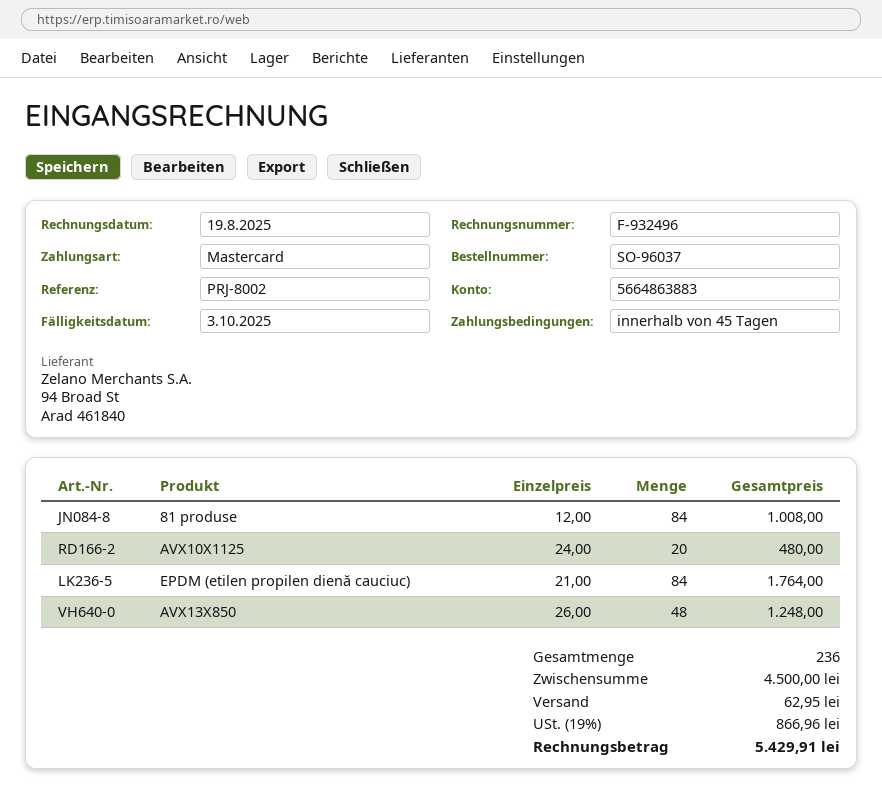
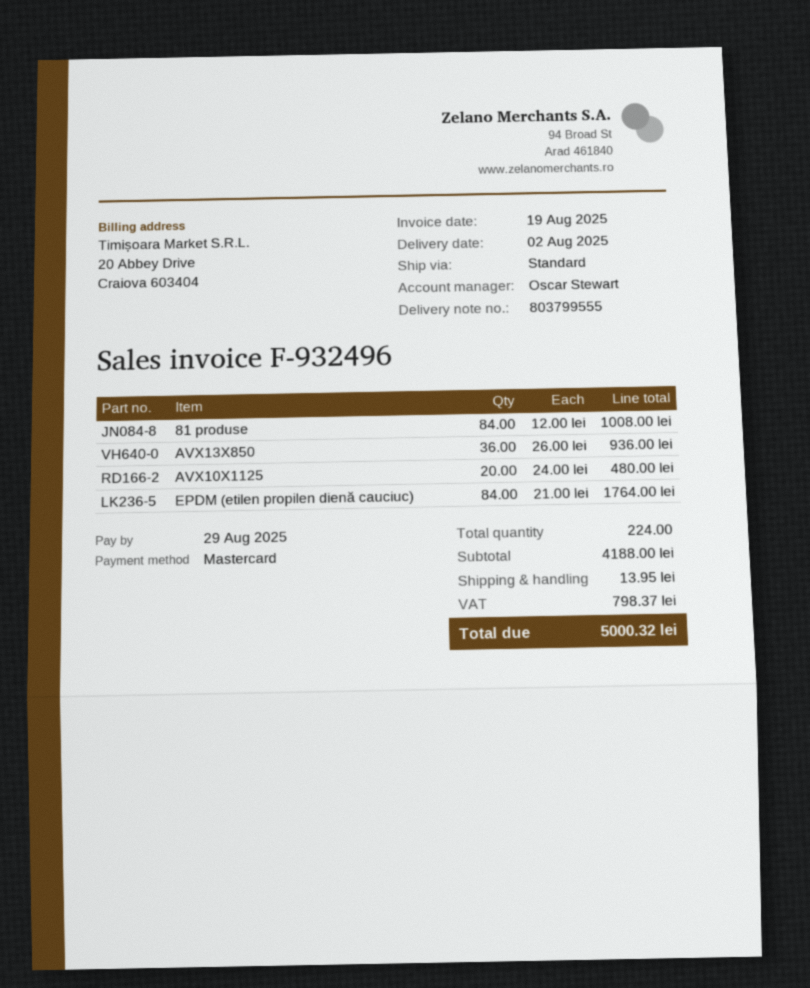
due date: 2025-10-03 -> 2025-08-29
AVX13X850: 48 x 26.00 = 1248.00 -> 36 x 26.00 = 936.00
total quantity: 236 -> 224
subtotal: 4500.00 -> 4188.00
shipping: 62.95 -> 13.95
tax: 866.96 -> 798.37
total: 5429.91 -> 5000.32

